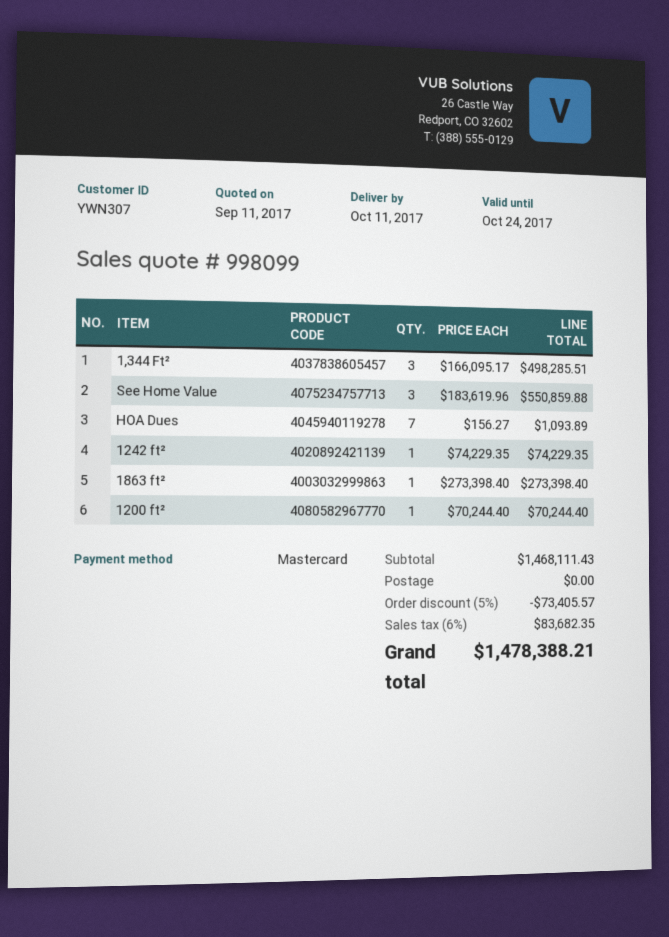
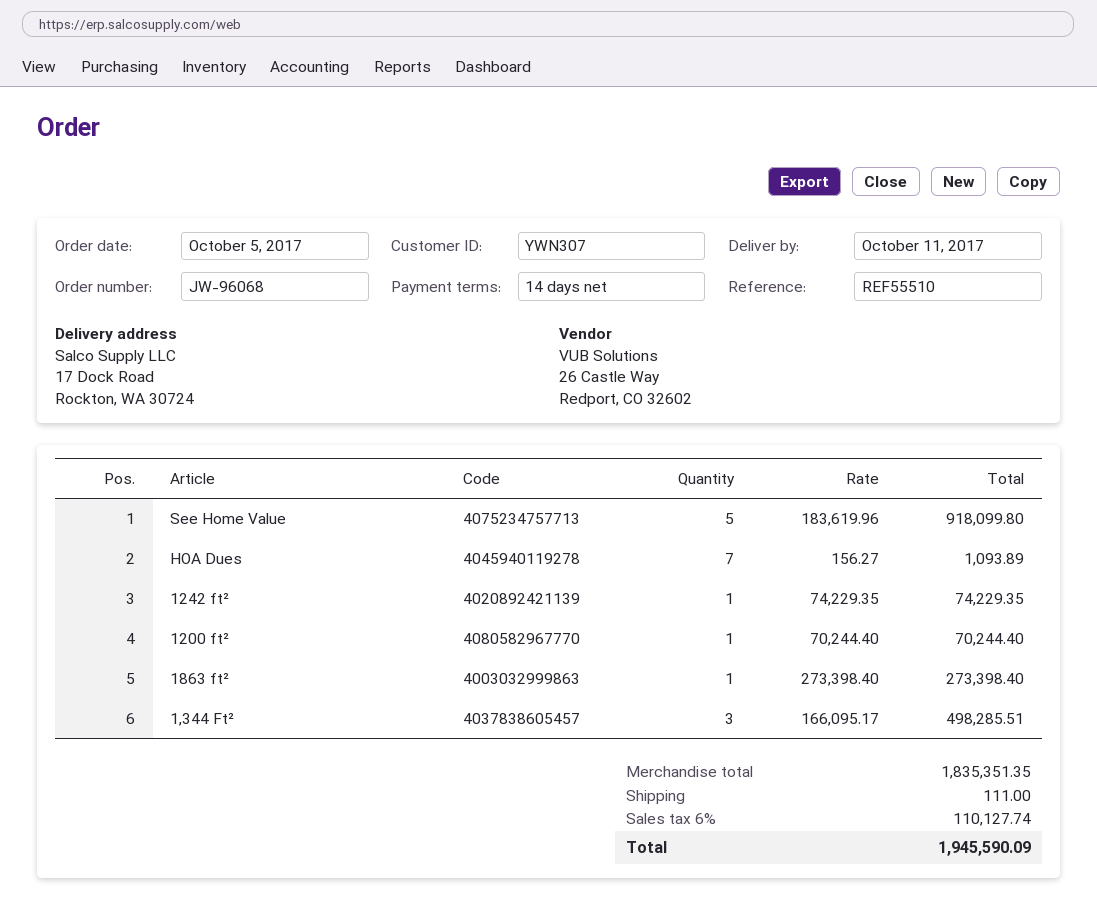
See Home Value: 3 x 183619.96 = 550859.88 -> 5 x 183619.96 = 918099.80
subtotal: 1468111.43 -> 1835351.35
discount: 5% = 73405.57 -> none
shipping: 0.00 -> 111.00
tax: 6% = 83682.35 -> 6% = 110127.74
total: 1478388.21 -> 1945590.09

